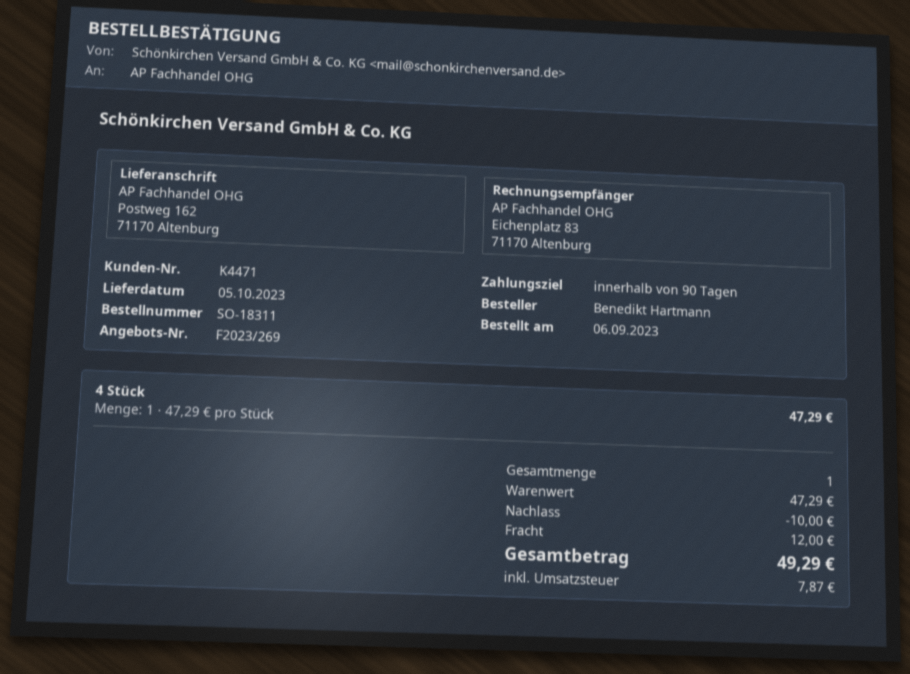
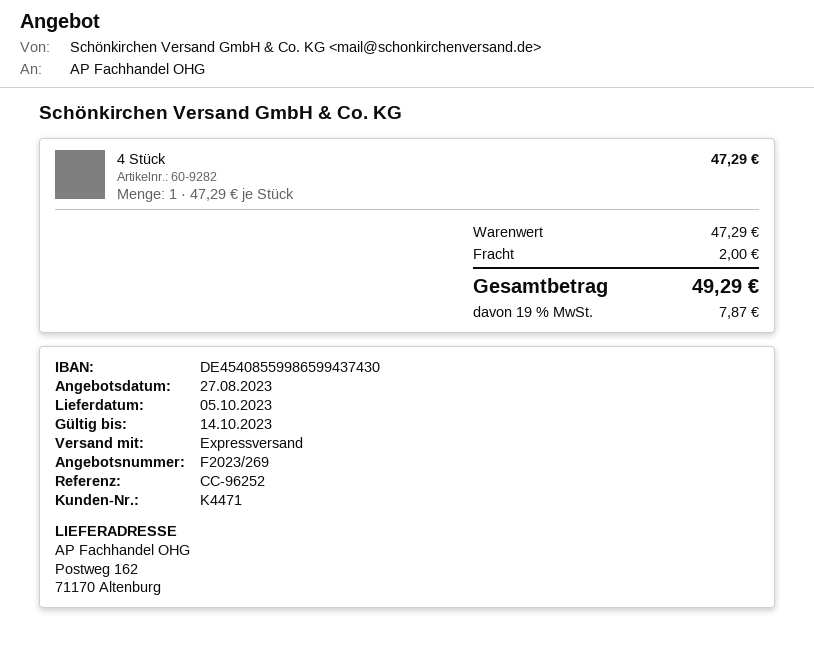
discount: 10.00 -> none
shipping: 12.00 -> 2.00

